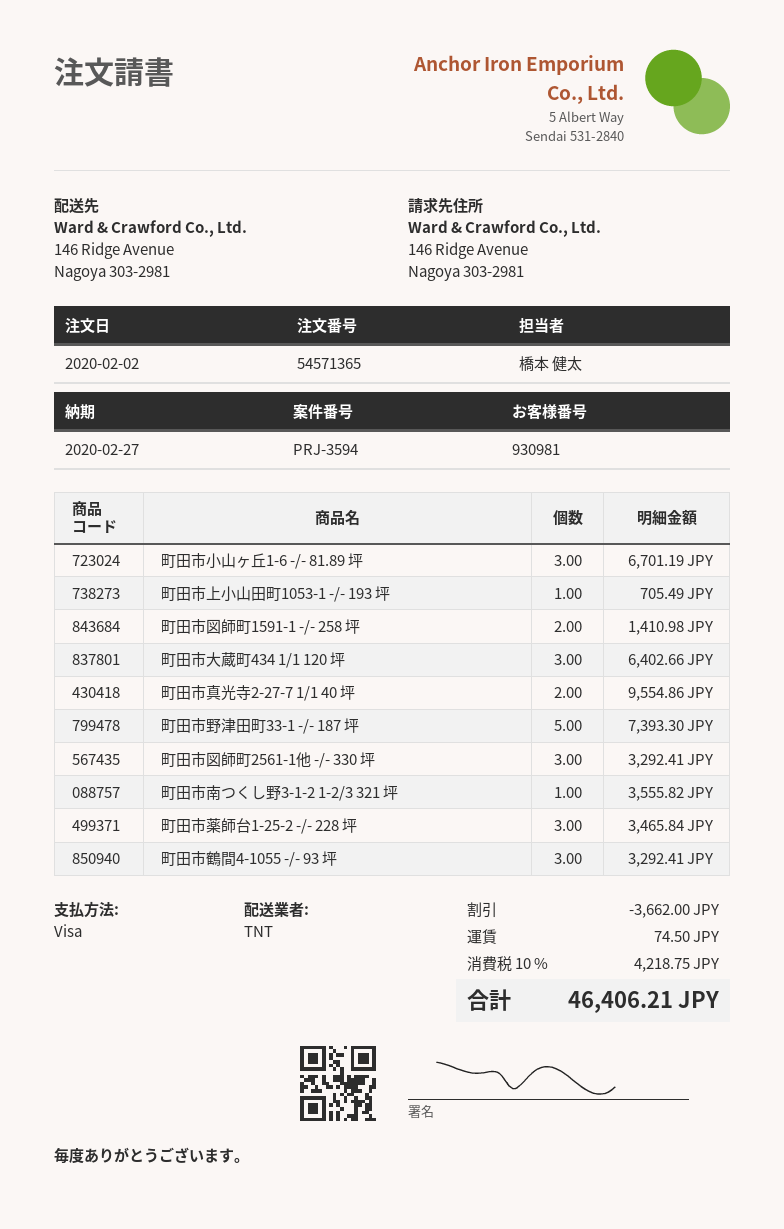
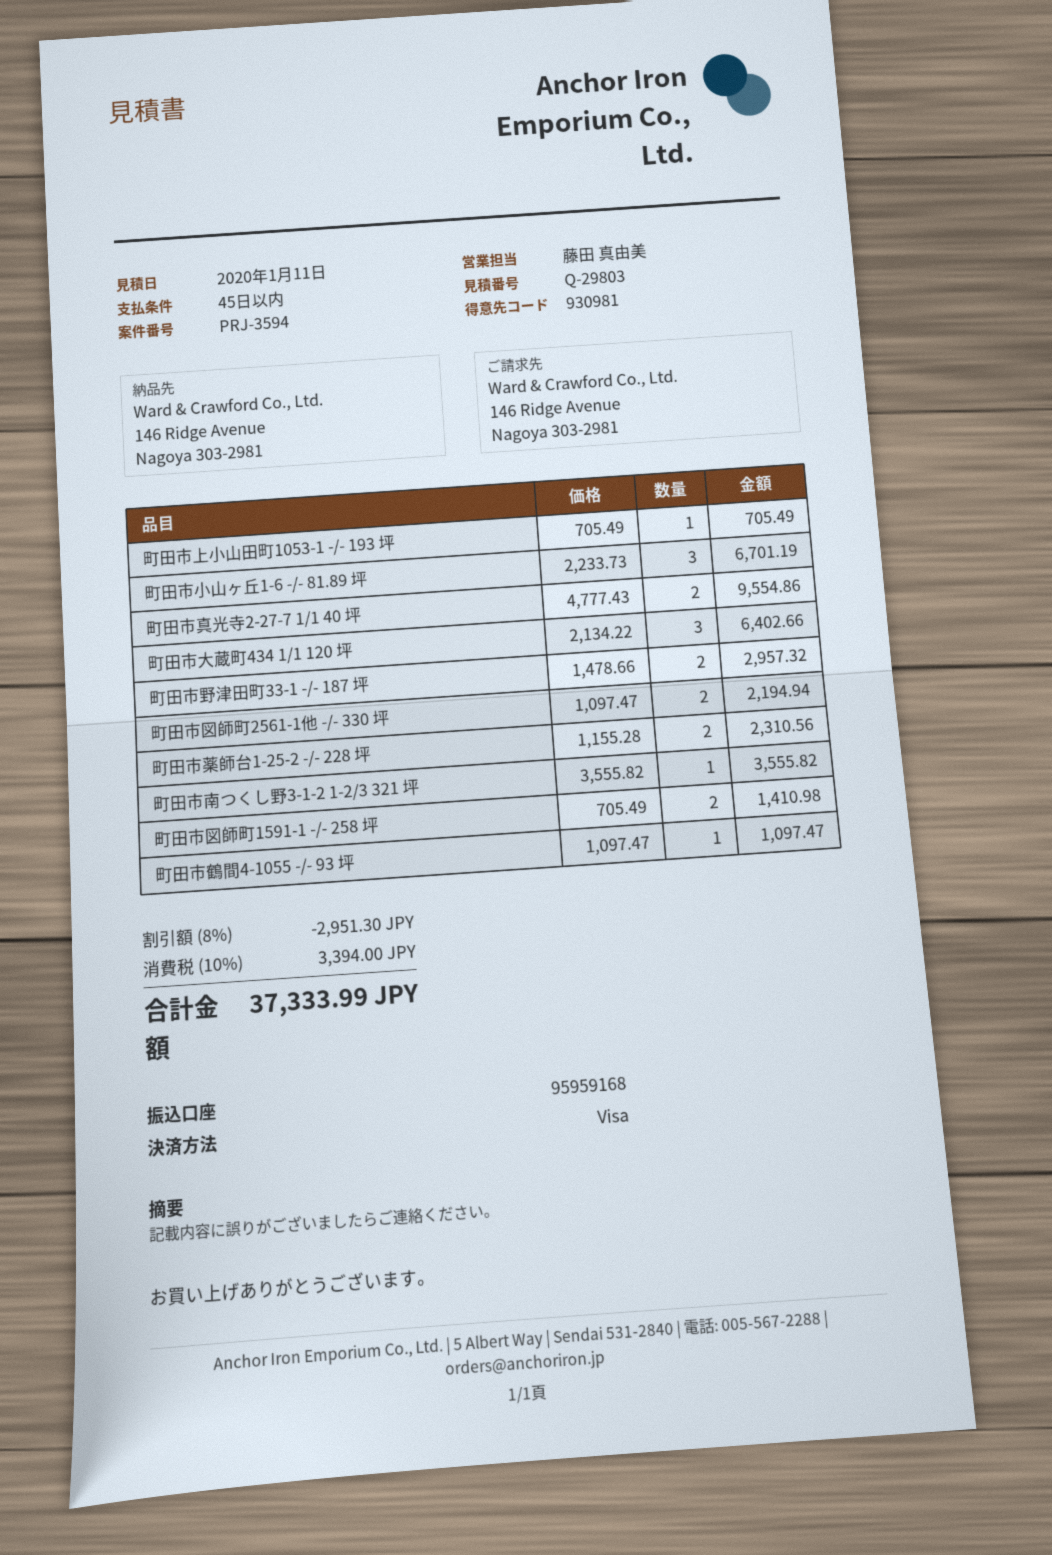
sales rep: 橋本 健太 -> 藤田 真由美
町田市野津田町33-1 -/- 187 坪: 5 for 7393.30 -> 2 for 2957.32
町田市図師町2561-1他 -/- 330 坪: 3 for 3292.41 -> 2 for 2194.94
町田市薬師台1-25-2 -/- 228 坪: 3 for 3465.84 -> 2 for 2310.56
町田市鶴間4-1055 -/- 93 坪: 3 for 3292.41 -> 1 for 1097.47
discount: 3662.00 -> 2951.30
shipping: 74.50 -> none
tax: 10% = 4218.75 -> 10% = 3394.00
total: 46406.21 -> 37333.99

